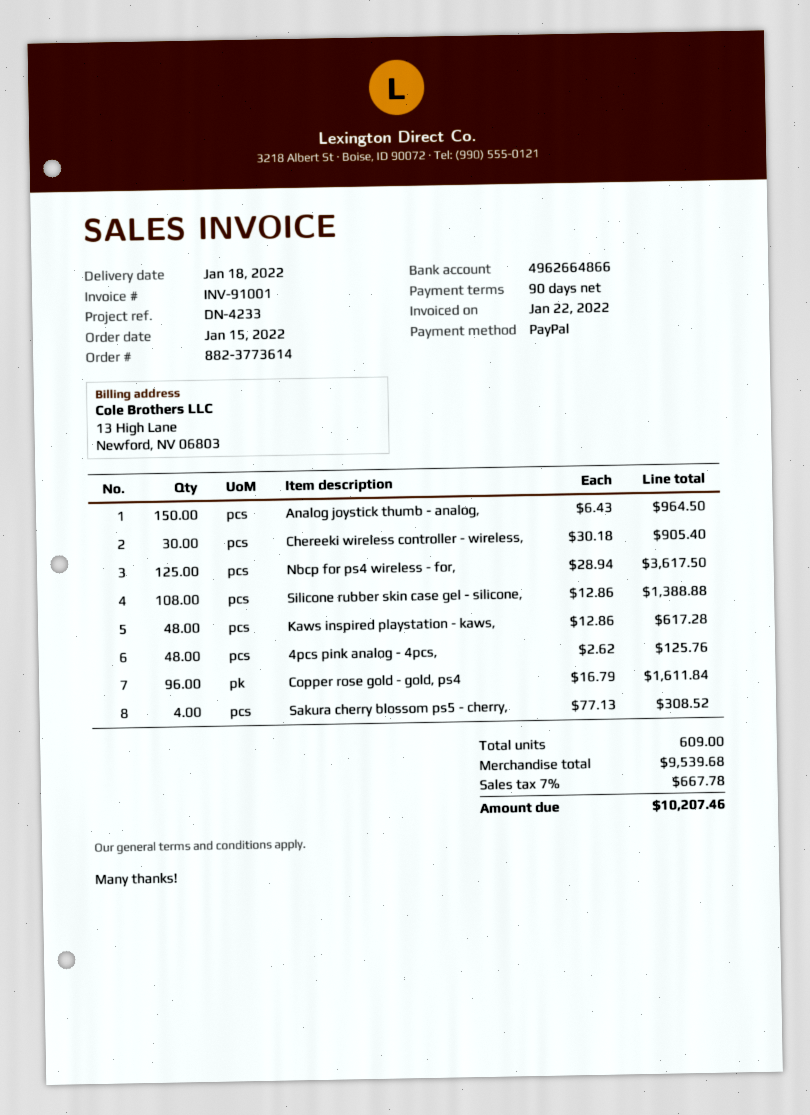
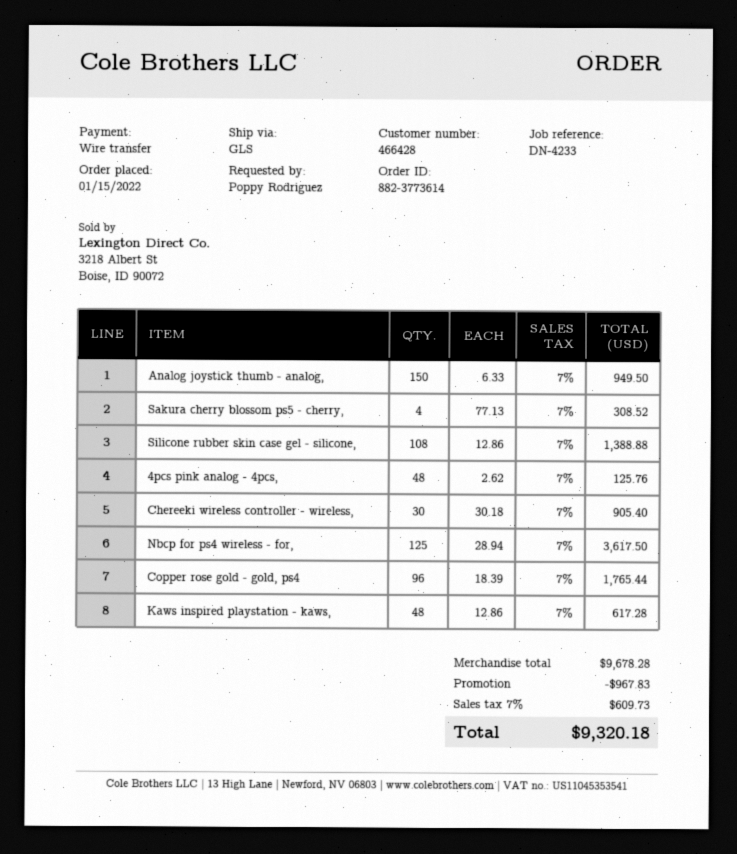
payment method: PayPal -> bank transfer
Analog joystick thumb - analog,: 150 x 6.43 = 964.50 -> 150 x 6.33 = 949.50
Copper rose gold - gold, ps4: 96 x 16.79 = 1611.84 -> 96 x 18.39 = 1765.44
subtotal: 9539.68 -> 9678.28
discount: none -> 967.83
tax: 7% = 667.78 -> 7% = 609.73
total: 10207.46 -> 9320.18

